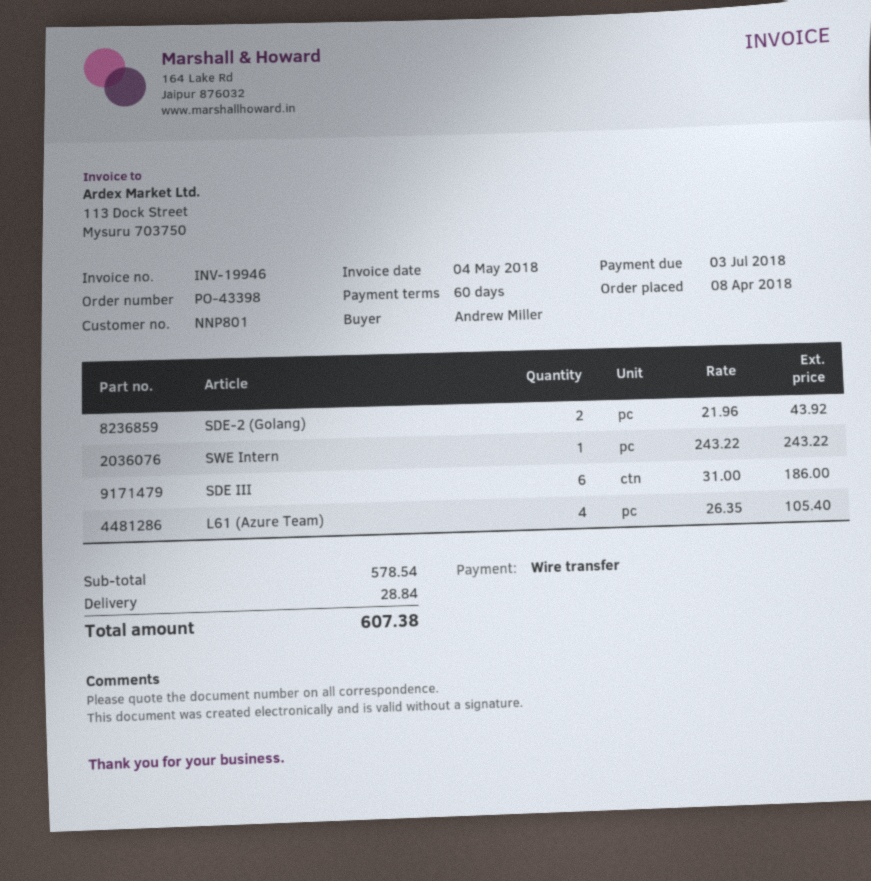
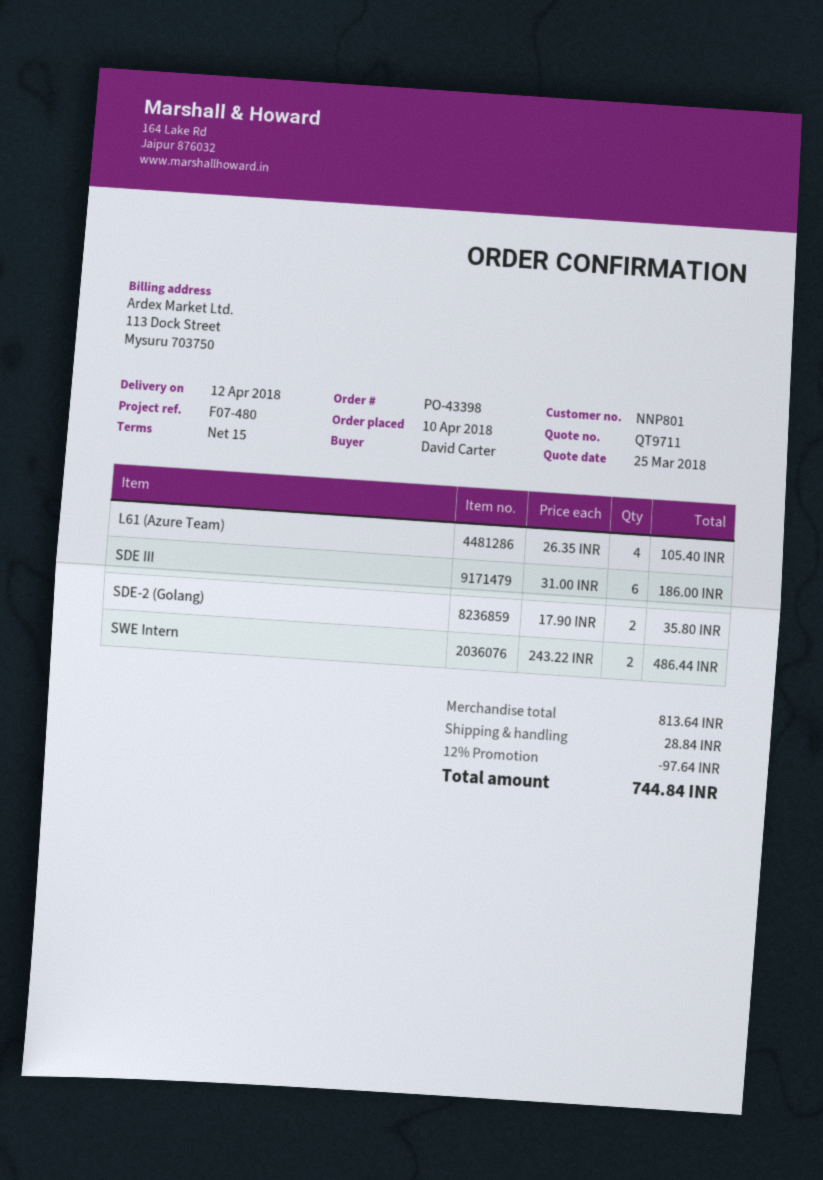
order date: 2018-04-08 -> 2018-04-10
payment terms: 60 days -> 15 days
ordered by: Andrew Miller -> David Carter
SDE-2 (Golang): 2 x 21.96 = 43.92 -> 2 x 17.90 = 35.80
SWE Intern: 1 x 243.22 = 243.22 -> 2 x 243.22 = 486.44
subtotal: 578.54 -> 813.64
discount: none -> 12% = 97.64
total: 607.38 -> 744.84

